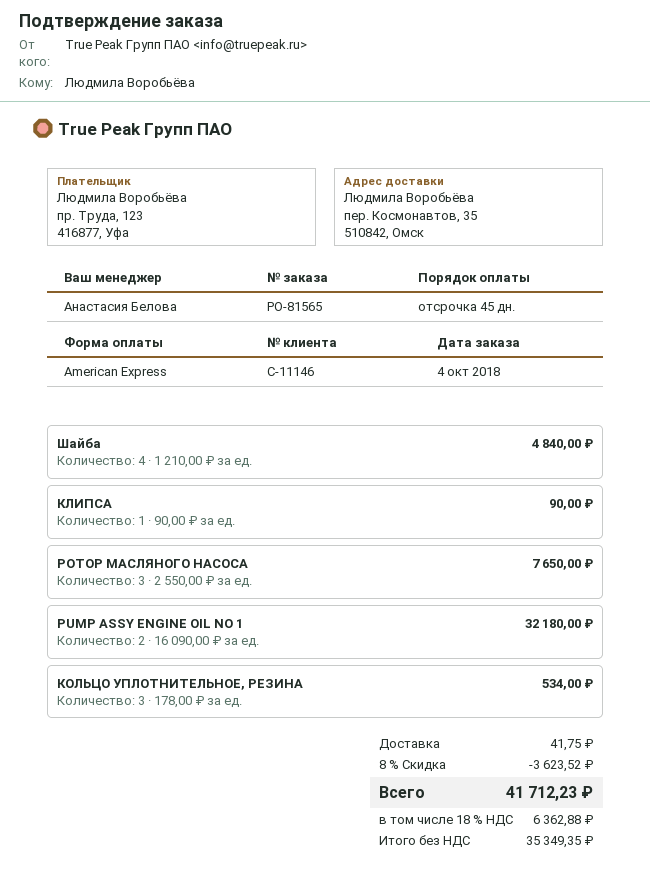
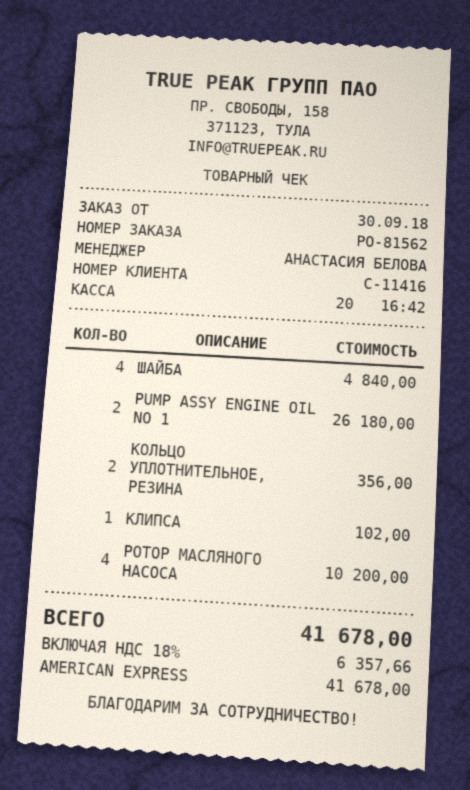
order number: PO-81565 -> PO-81562
order date: 2018-10-04 -> 2018-09-30
customer number: C-11146 -> C-11416
КЛИПСА: 1 for 90.00 -> 1 for 102.00
РОТОР МАСЛЯНОГО НАСОСА: 3 for 7650.00 -> 4 for 10200.00
PUMP ASSY ENGINE OIL NO 1: 2 for 32180.00 -> 2 for 26180.00
КОЛЬЦО УПЛОТНИТЕЛЬНОЕ, РЕЗИНА: 3 for 534.00 -> 2 for 356.00
discount: 8% = 3623.52 -> none
shipping: 41.75 -> none
tax: 18% = 6362.88 -> 18% = 6357.66
total: 41712.23 -> 41678.00

